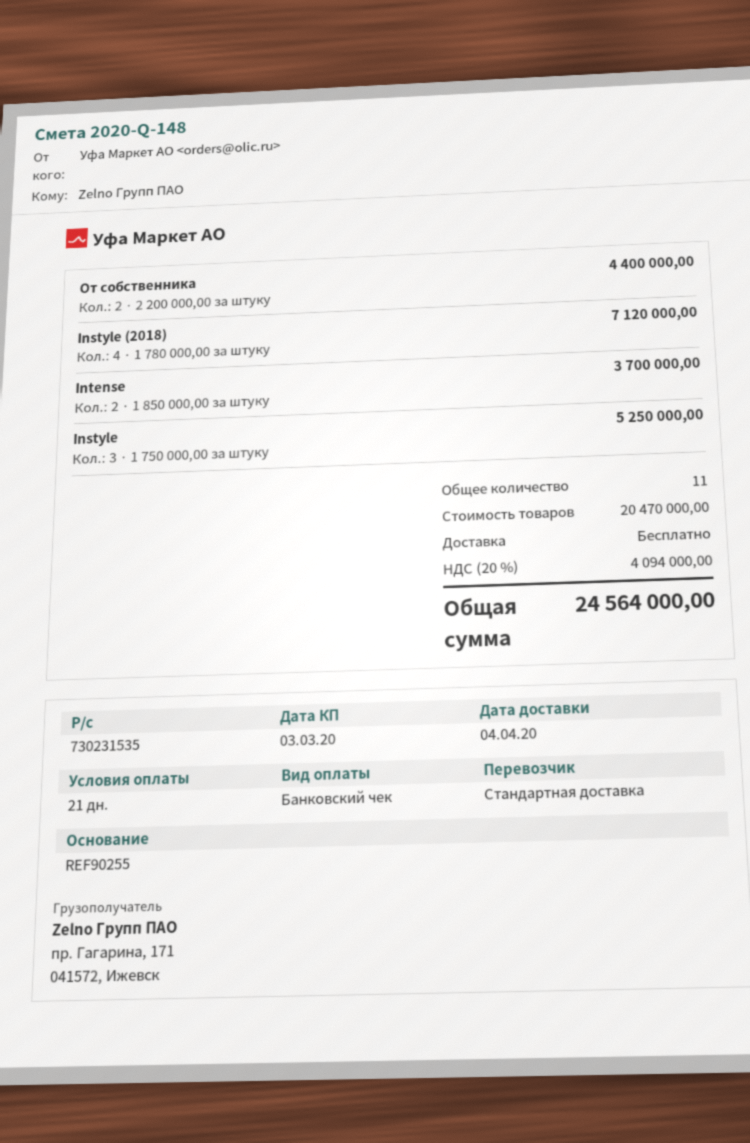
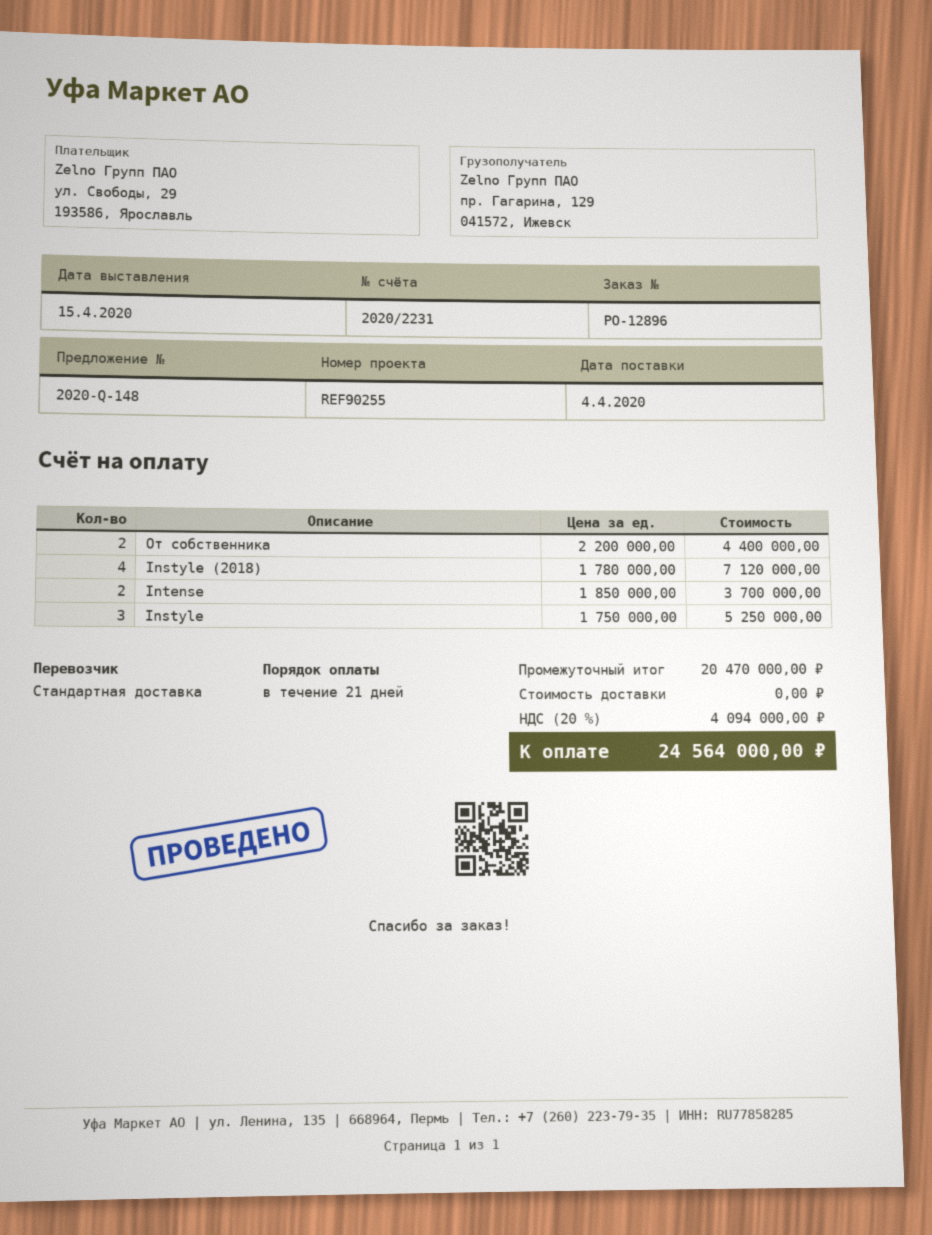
ship to: пр. Гагарина, 171, 041572, Ижевск -> пр. Гагарина, 129, 041572, Ижевск

